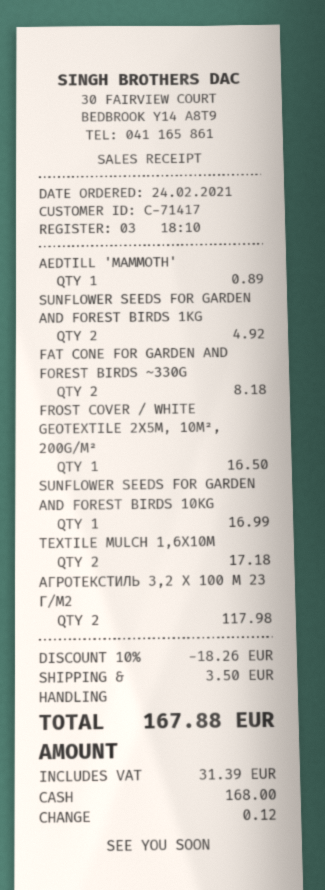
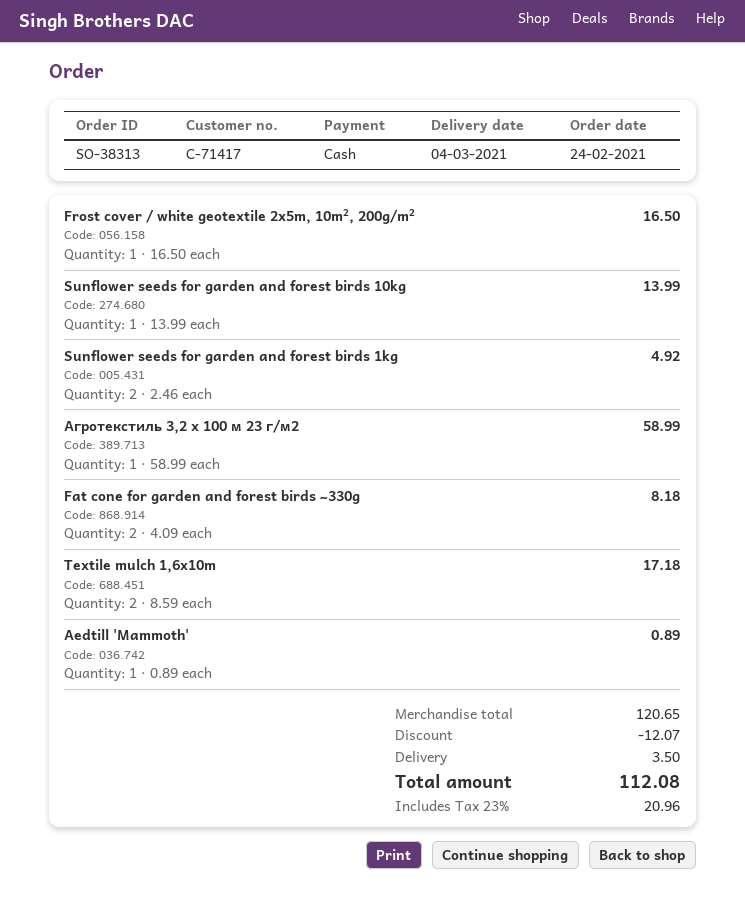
SUNFLOWER SEEDS FOR GARDEN AND FOREST BIRDS 10KG: 1 for 16.99 -> 1 for 13.99
АГРОТЕКСТИЛЬ 3,2 X 100 М 23 Г/М2: 2 for 117.98 -> 1 for 58.99
discount: 18.26 -> 12.07
tax: 31.39 -> 20.96
total: 167.88 -> 112.08

